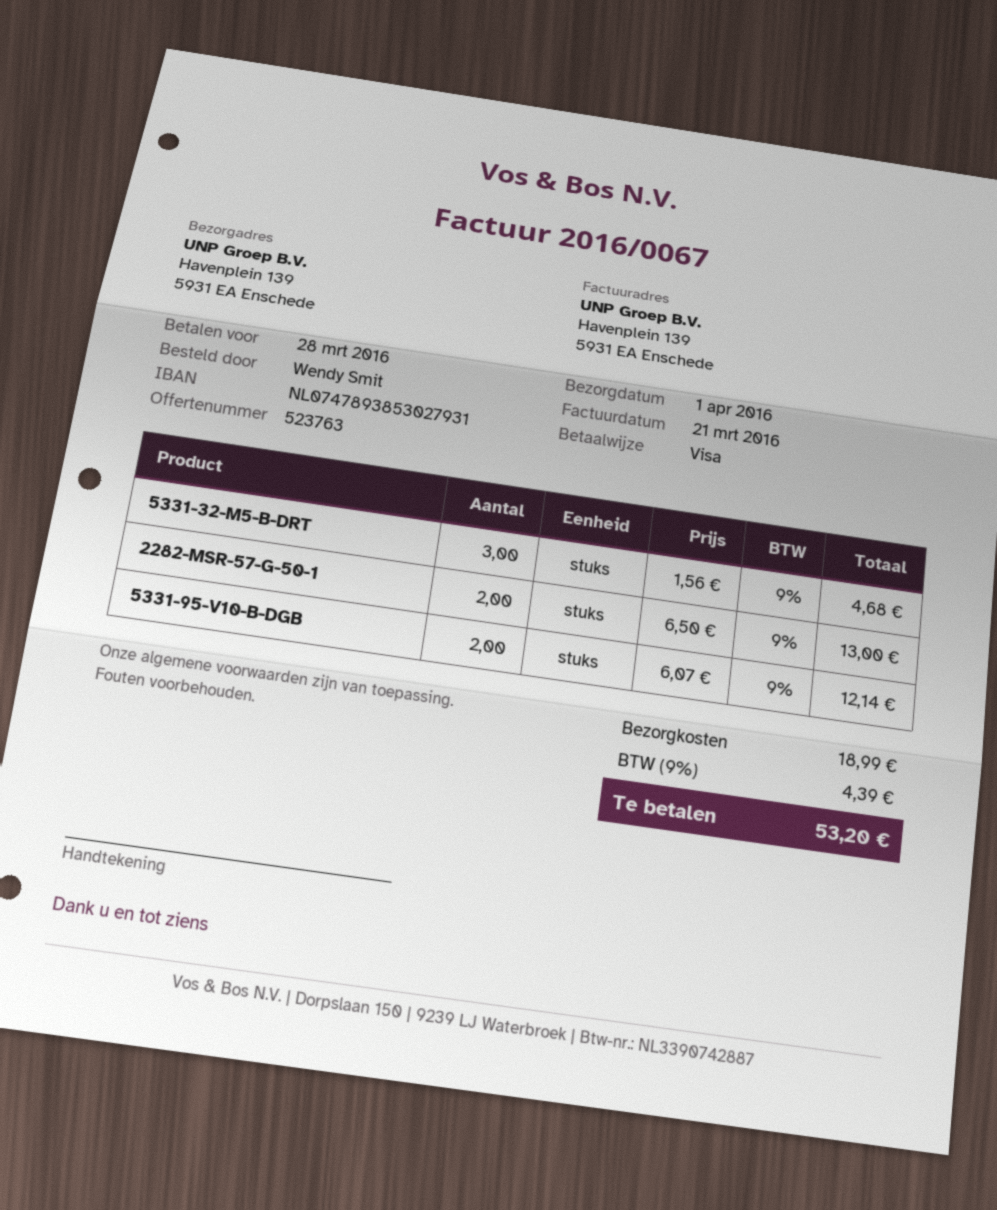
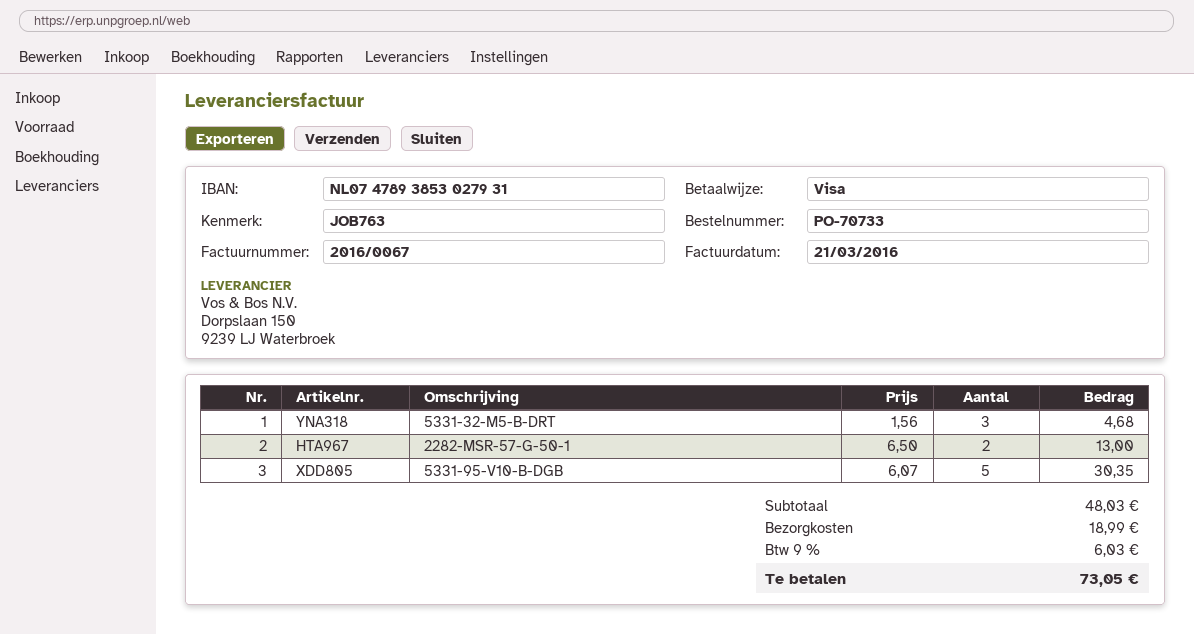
5331-95-V10-B-DGB: 2 x 6.07 = 12.14 -> 5 x 6.07 = 30.35
tax: 9% = 4.39 -> 9% = 6.03
total: 53.20 -> 73.05

